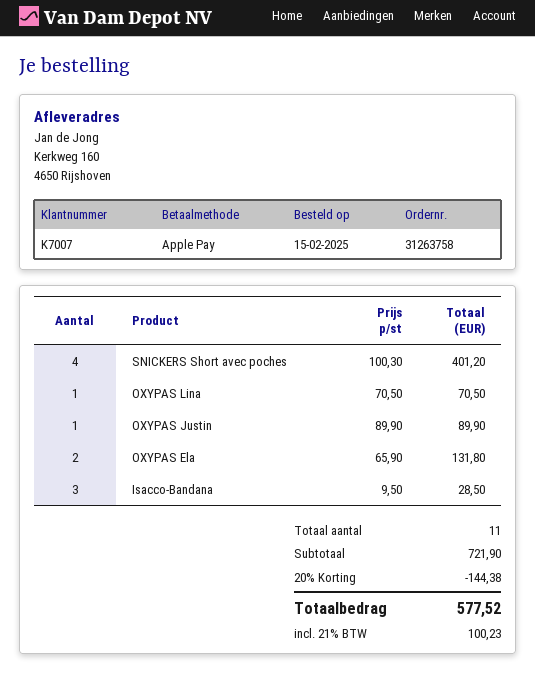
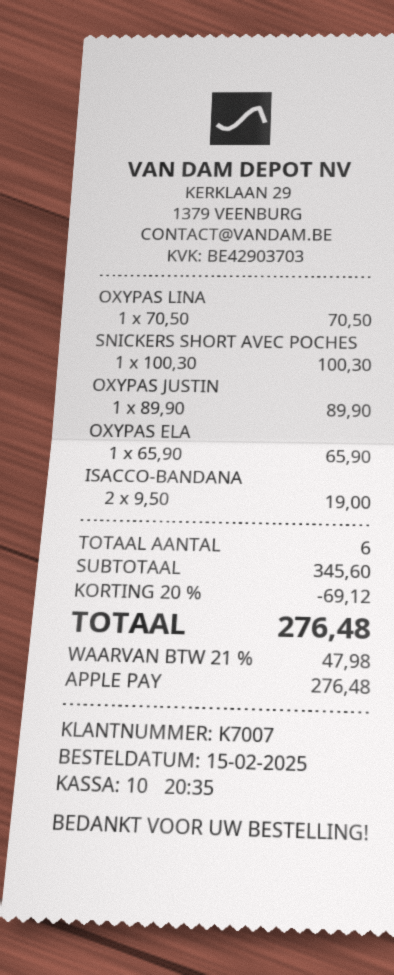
SNICKERS Short avec poches: 4 x 100.30 = 401.20 -> 1 x 100.30 = 100.30
OXYPAS Ela: 2 x 65.90 = 131.80 -> 1 x 65.90 = 65.90
Isacco-Bandana: 3 x 9.50 = 28.50 -> 2 x 9.50 = 19.00
total quantity: 11 -> 6
subtotal: 721.90 -> 345.60
discount: 20% = 144.38 -> 20% = 69.12
tax: 21% = 100.23 -> 21% = 47.98
total: 577.52 -> 276.48

